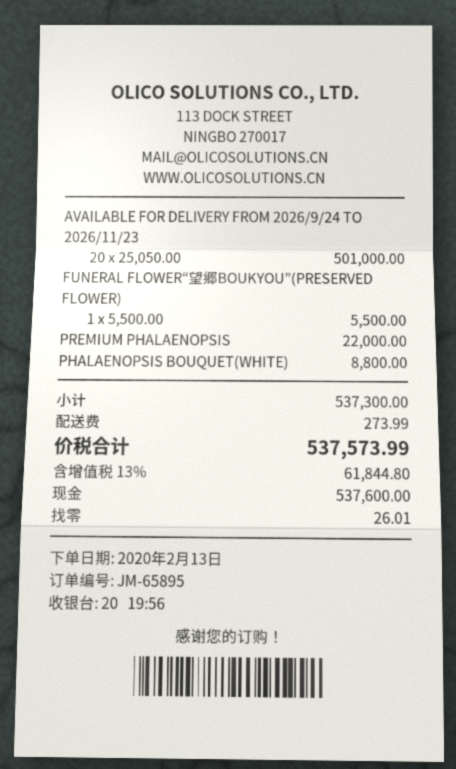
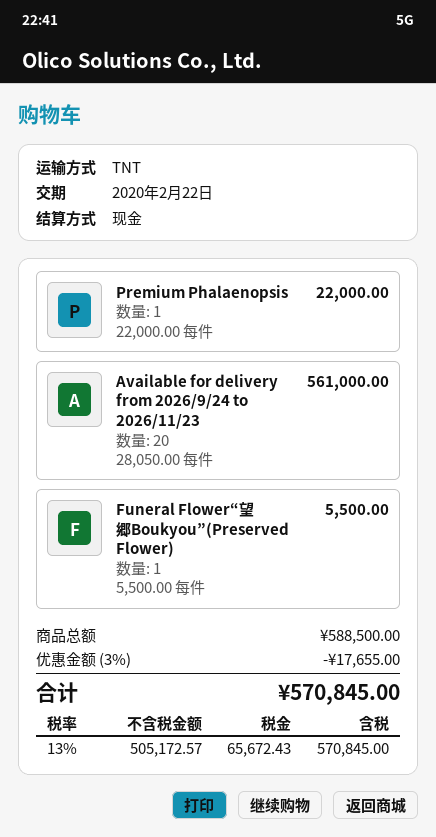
AVAILABLE FOR DELIVERY FROM 2026/9/24 TO 2026/11/23: 20 x 25050.00 = 501000.00 -> 20 x 28050.00 = 561000.00
PHALAENOPSIS BOUQUET(WHITE): 1 x 8800.00 = 8800.00 -> none
subtotal: 537300.00 -> 588500.00
discount: none -> 3% = 17655.00
shipping: 273.99 -> none
tax: 13% = 61844.80 -> 13% = 65672.43
total: 537573.99 -> 570845.00

